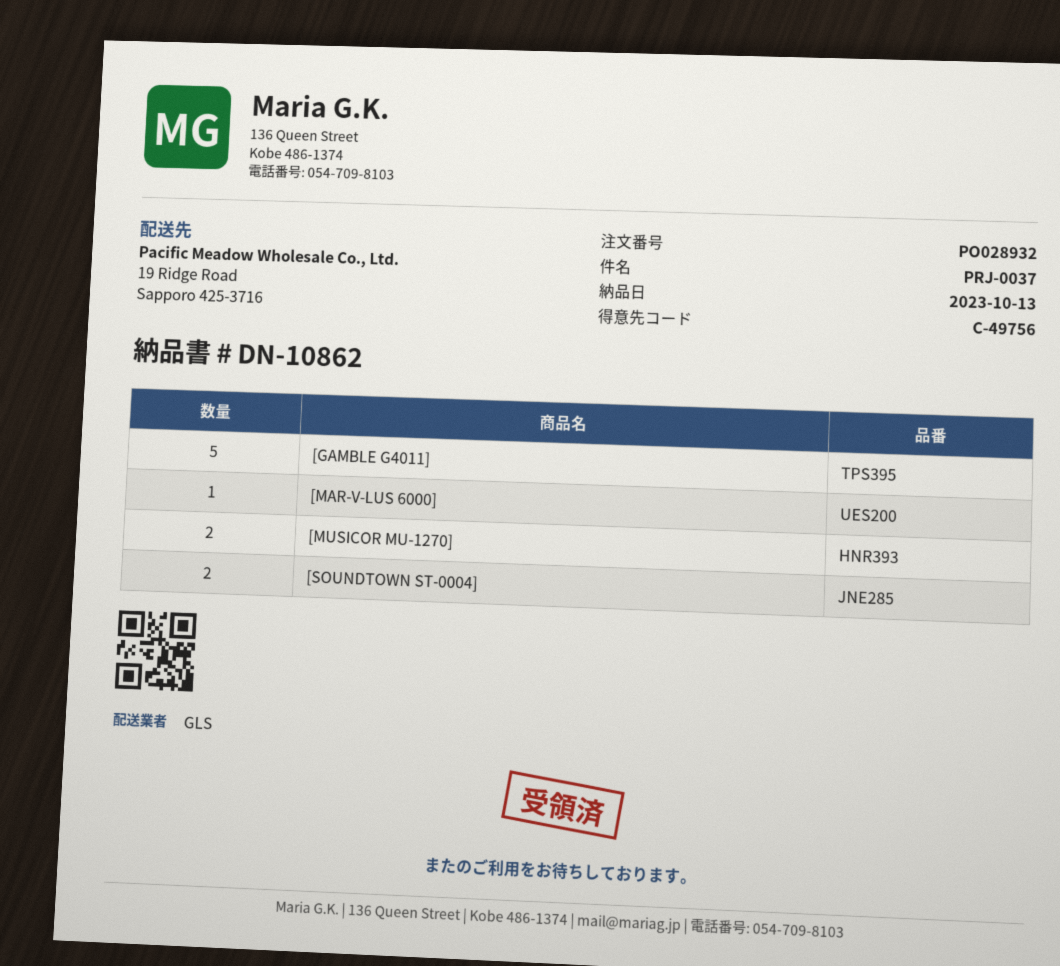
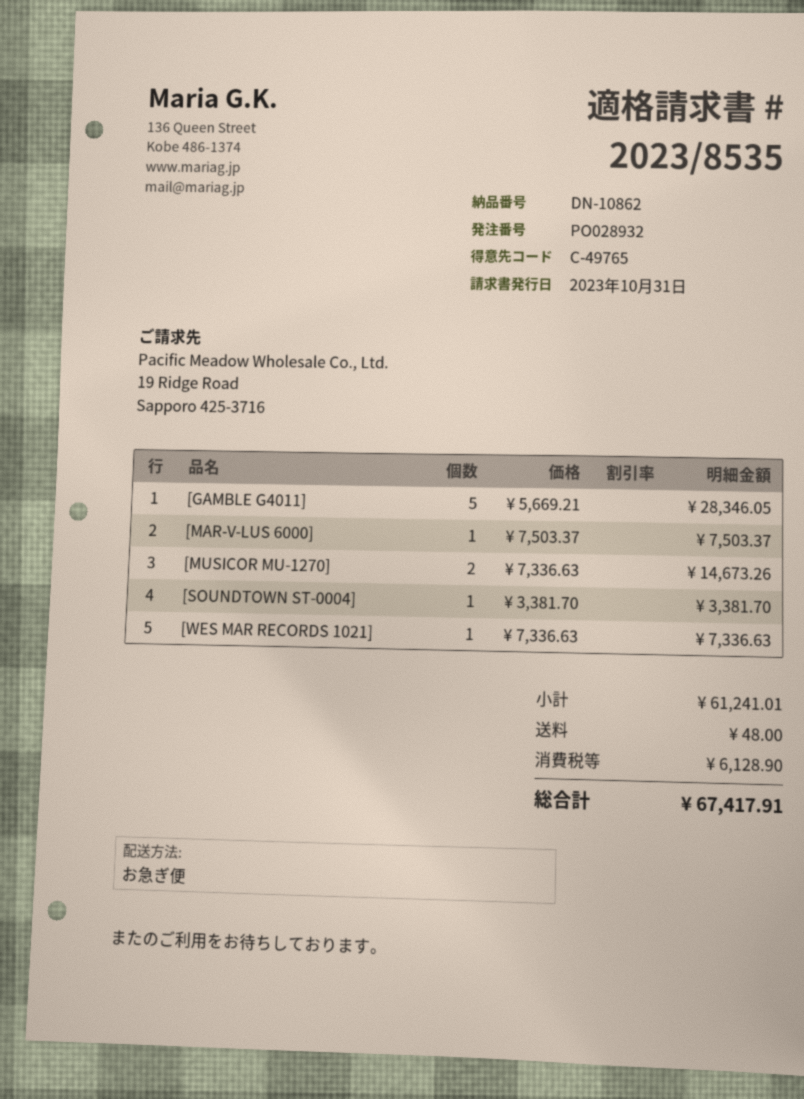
customer number: C-49756 -> C-49765
shipping method: GLS -> express
[SOUNDTOWN ST-0004]: 2 -> 1
[WES MAR RECORDS 1021]: none -> 1

